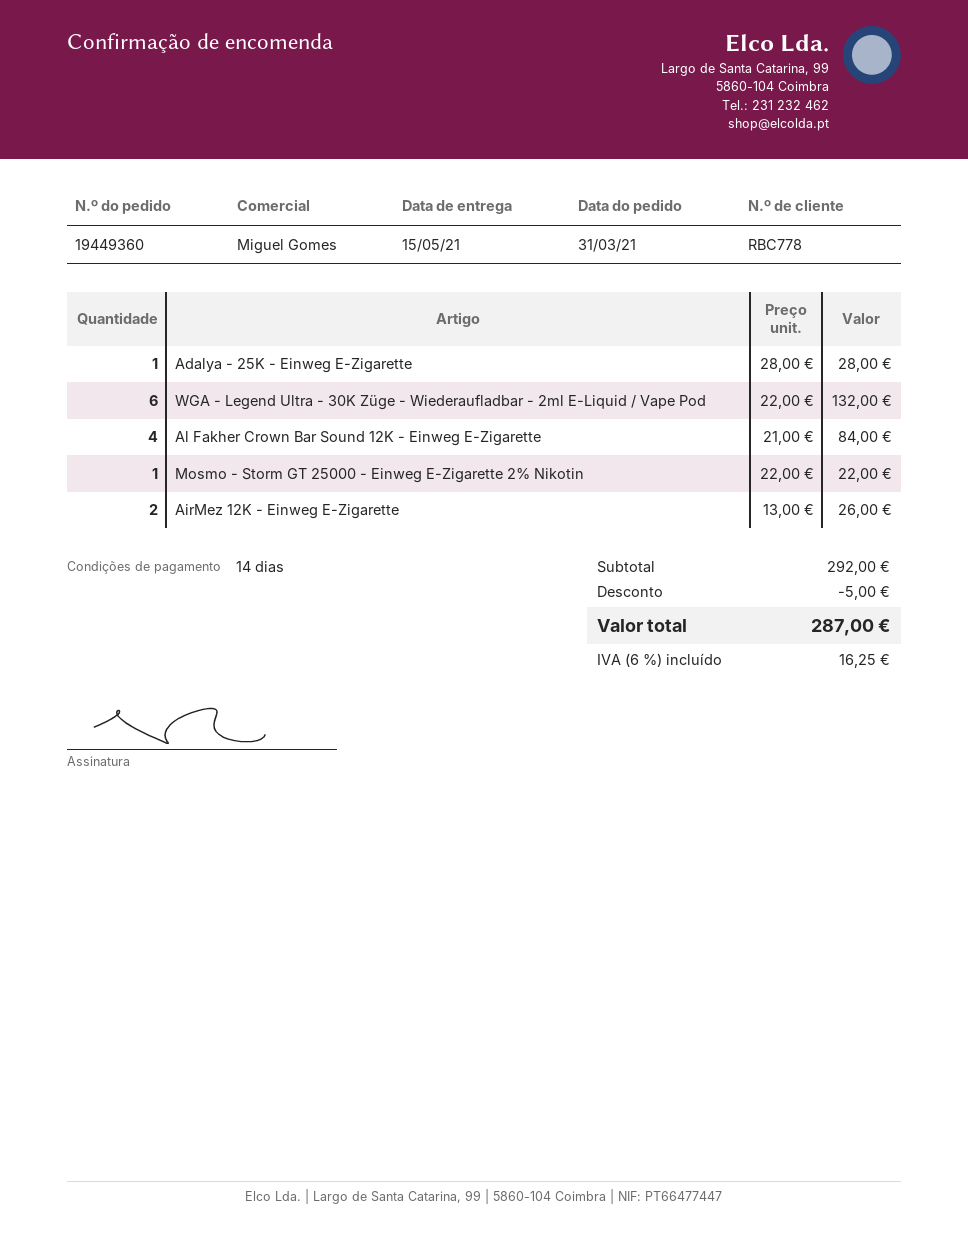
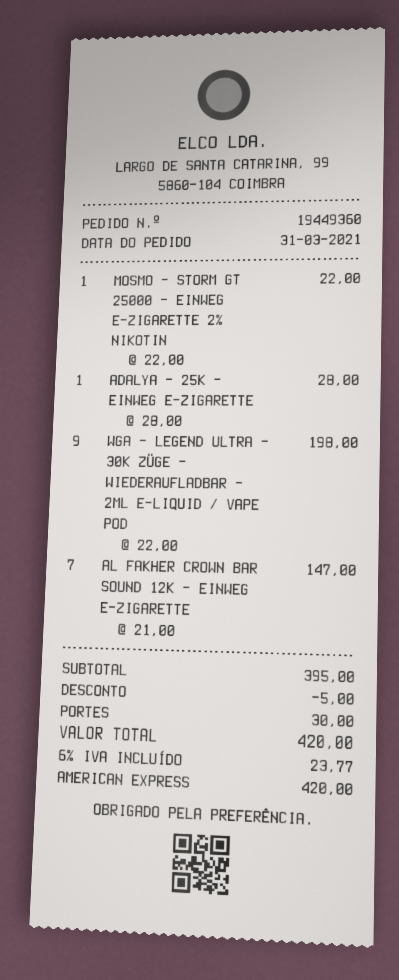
WGA - Legend Ultra - 30K Züge - Wiederaufladbar - 2ml E-Liquid / Vape Pod: 6 x 22.00 = 132.00 -> 9 x 22.00 = 198.00
Al Fakher Crown Bar Sound 12K - Einweg E-Zigarette: 4 x 21.00 = 84.00 -> 7 x 21.00 = 147.00
AirMez 12K - Einweg E-Zigarette: 2 x 13.00 = 26.00 -> none
subtotal: 292.00 -> 395.00
shipping: none -> 30.00
tax: 6% = 16.25 -> 6% = 23.77
total: 287.00 -> 420.00

